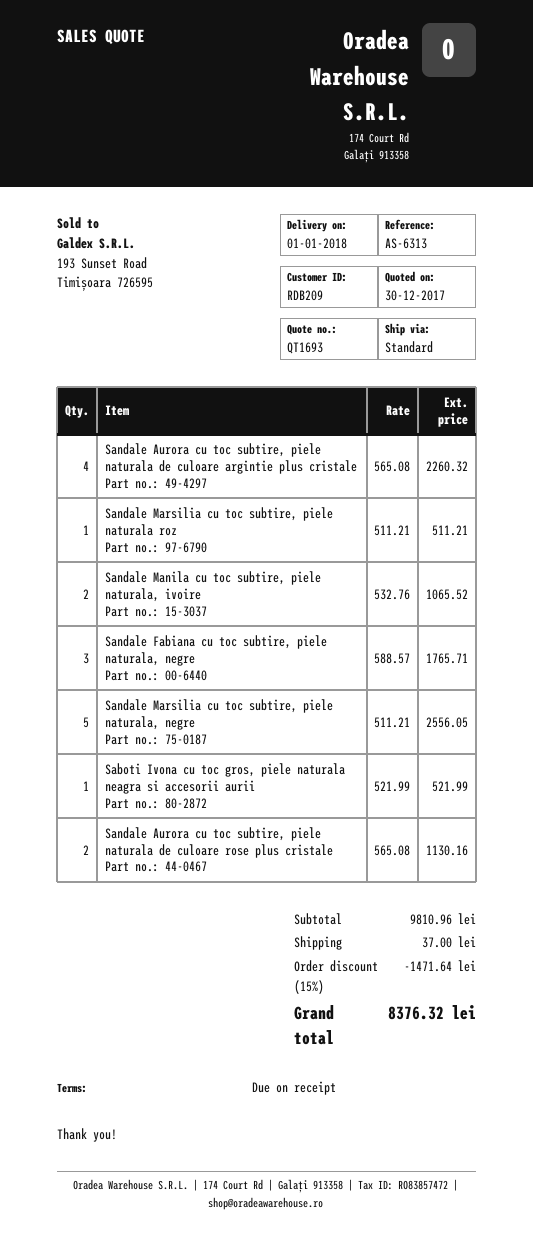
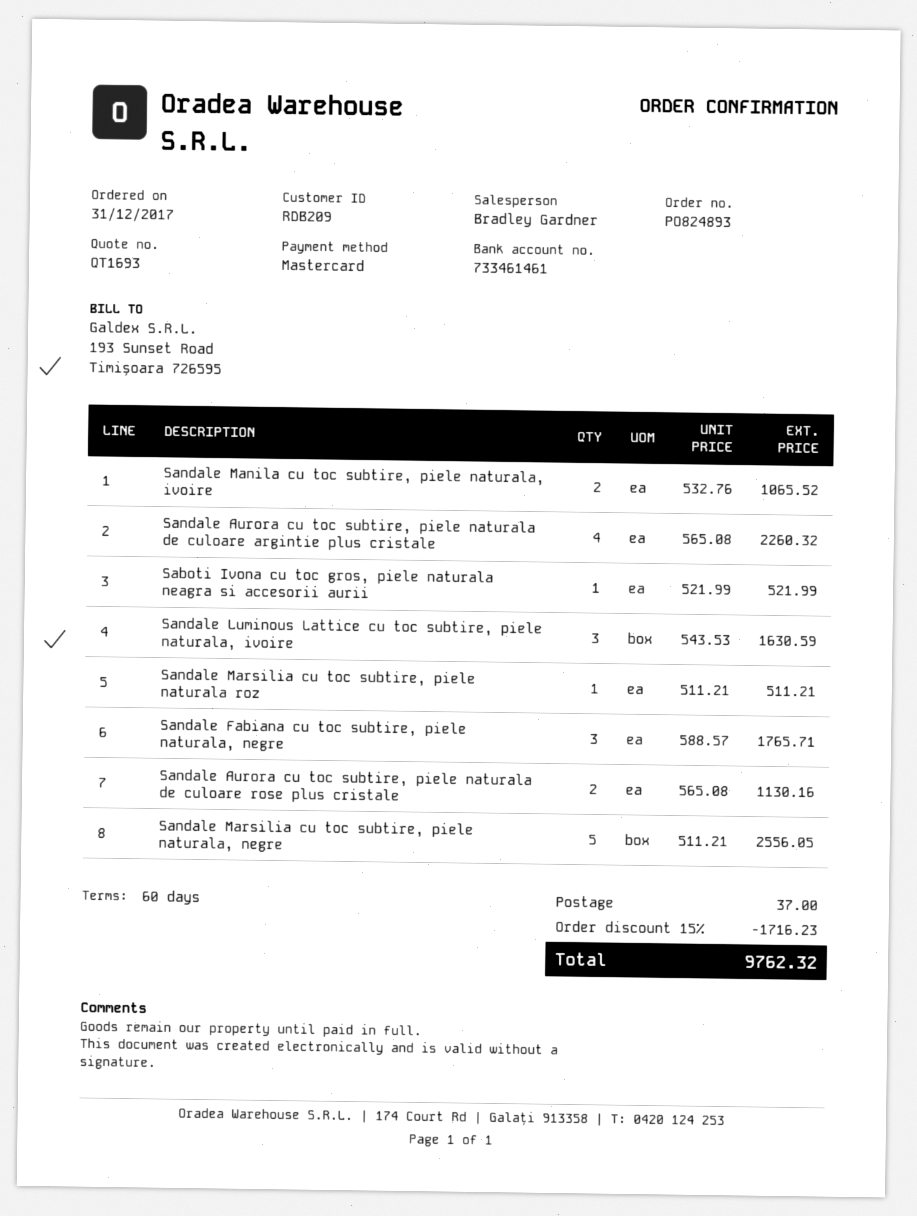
payment terms: on receipt -> 60 days
Sandale Luminous Lattice cu toc subtire, piele naturala, ivoire: none -> 3 x 543.53 = 1630.59
discount: 15% = 1471.64 -> 15% = 1716.23
total: 8376.32 -> 9762.32

